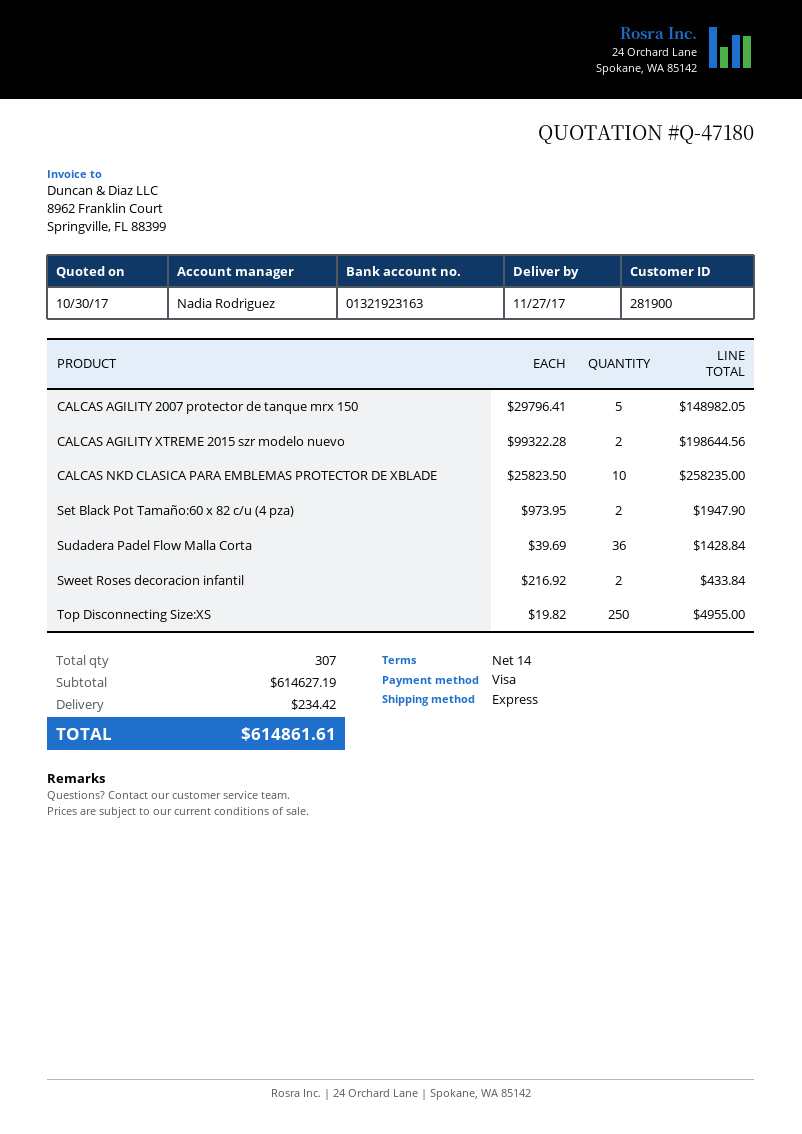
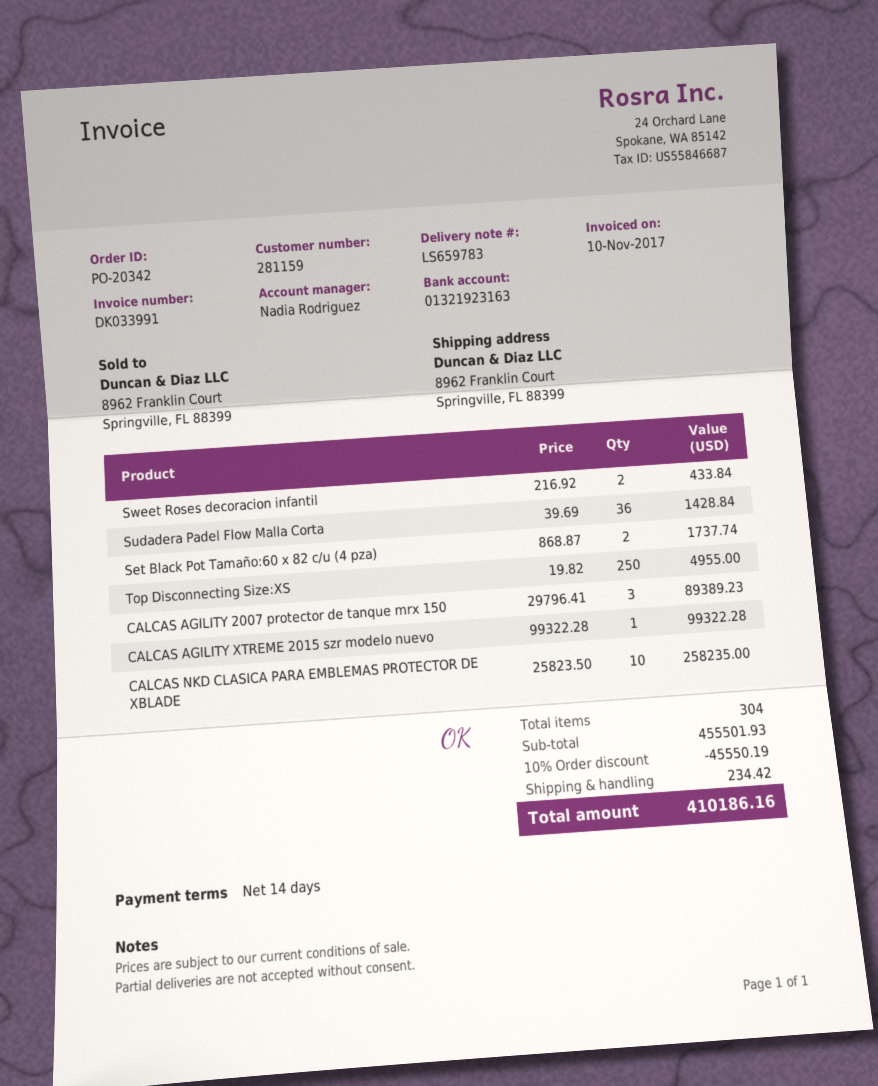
customer number: 281900 -> 281159
CALCAS AGILITY 2007 protector de tanque mrx 150: 5 x 29796.41 = 148982.05 -> 3 x 29796.41 = 89389.23
CALCAS AGILITY XTREME 2015 szr modelo nuevo: 2 x 99322.28 = 198644.56 -> 1 x 99322.28 = 99322.28
Set Black Pot Tamaño:60 x 82 c/u (4 pza): 2 x 973.95 = 1947.90 -> 2 x 868.87 = 1737.74
total quantity: 307 -> 304
subtotal: 614627.19 -> 455501.93
discount: none -> 10% = 45550.19
total: 614861.61 -> 410186.16

